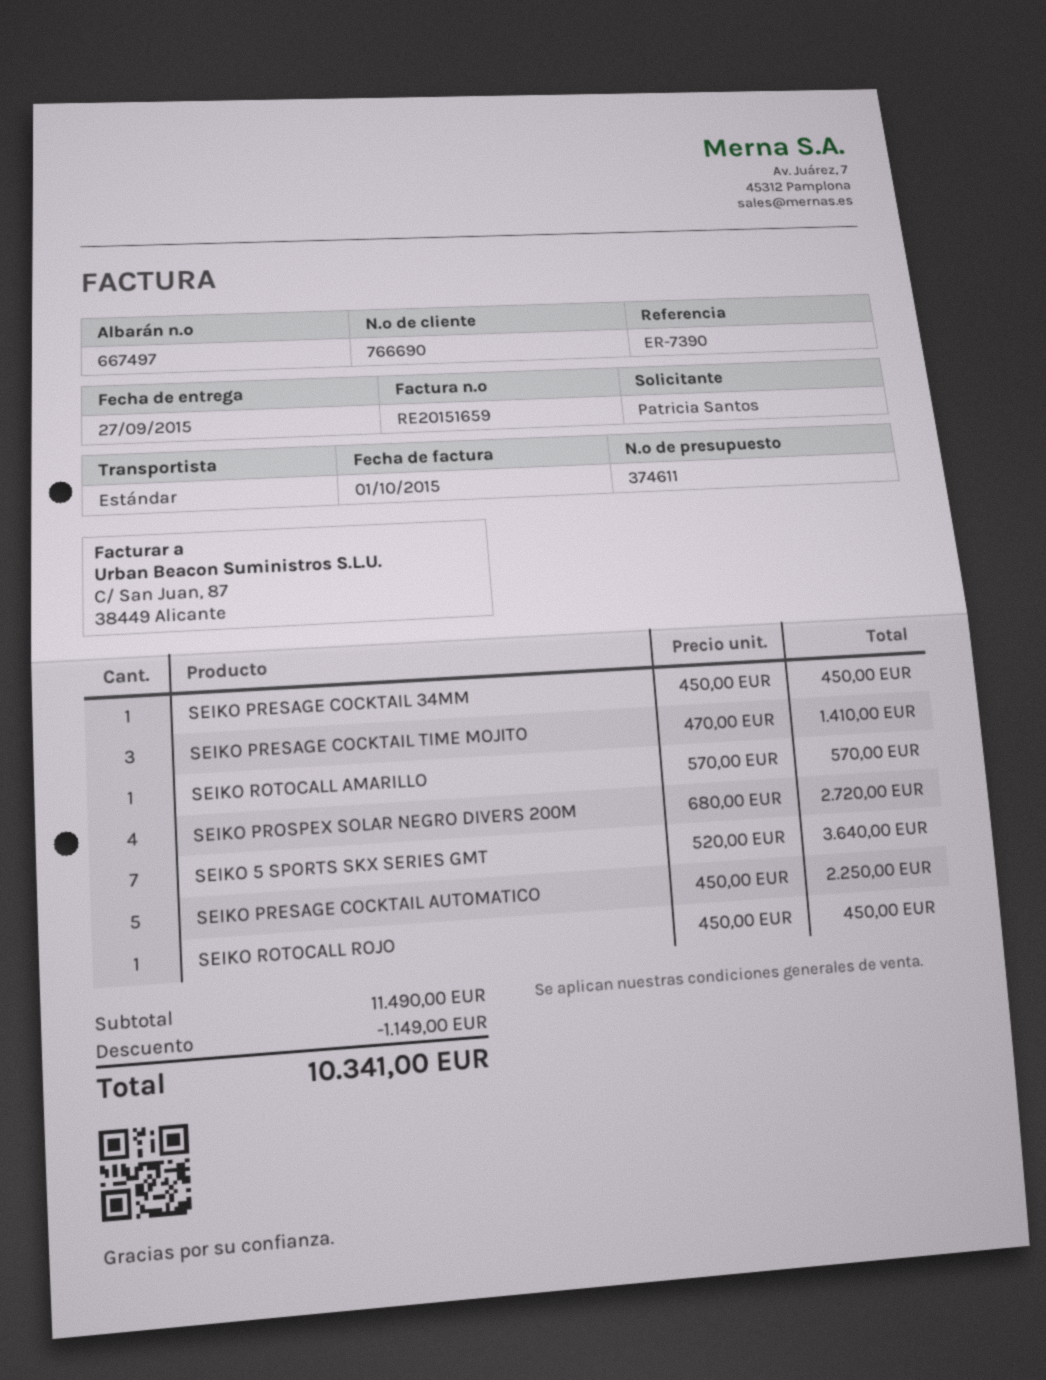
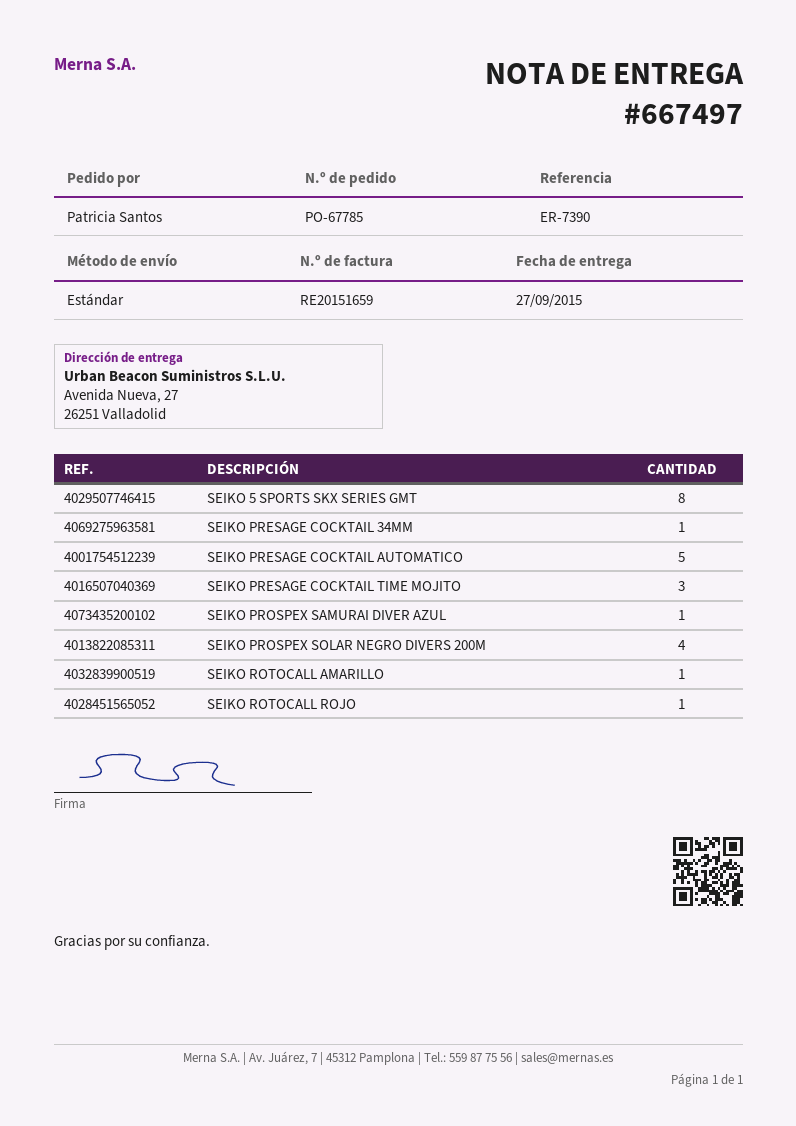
SEIKO 5 SPORTS SKX SERIES GMT: 7 -> 8
SEIKO PROSPEX SAMURAI DIVER AZUL: none -> 1

